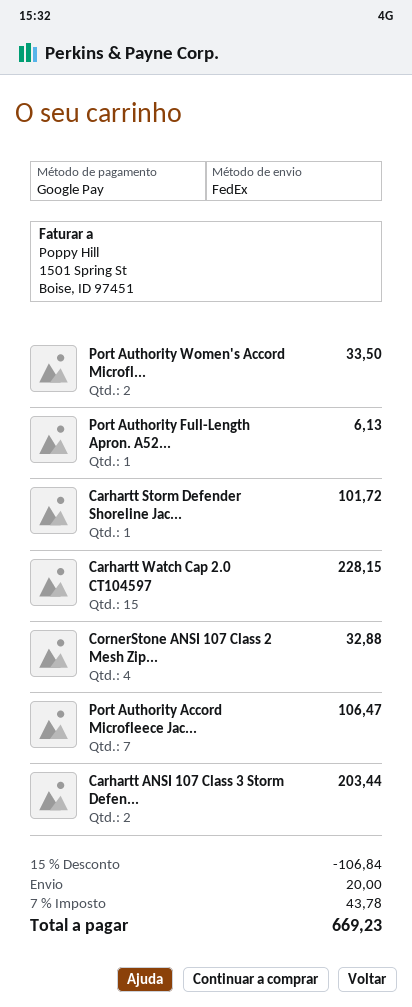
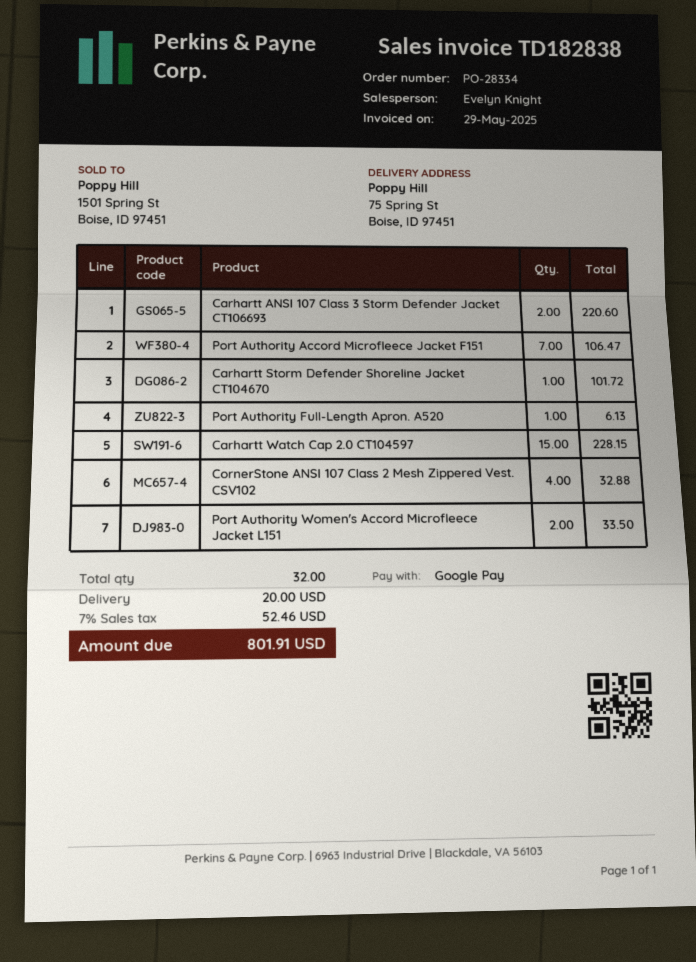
Carhartt ANSI 107 Class 3 Storm Defen...: 2 for 203.44 -> 2 for 220.60
discount: 15% = 106.84 -> none
tax: 7% = 43.78 -> 7% = 52.46
total: 669.23 -> 801.91

